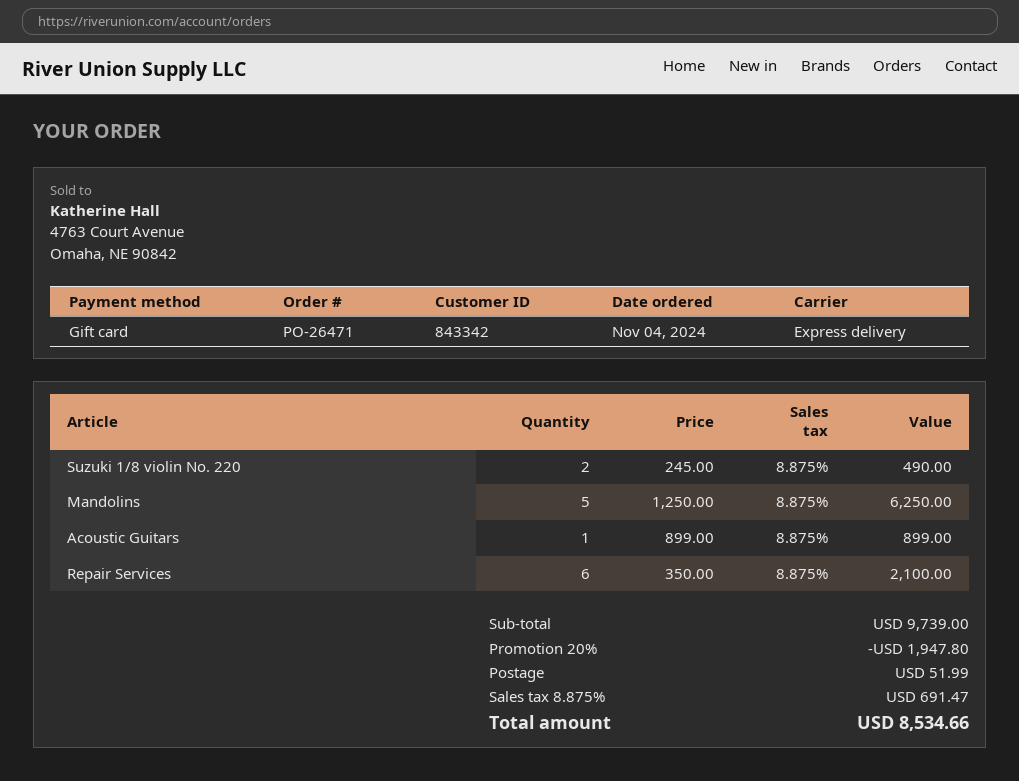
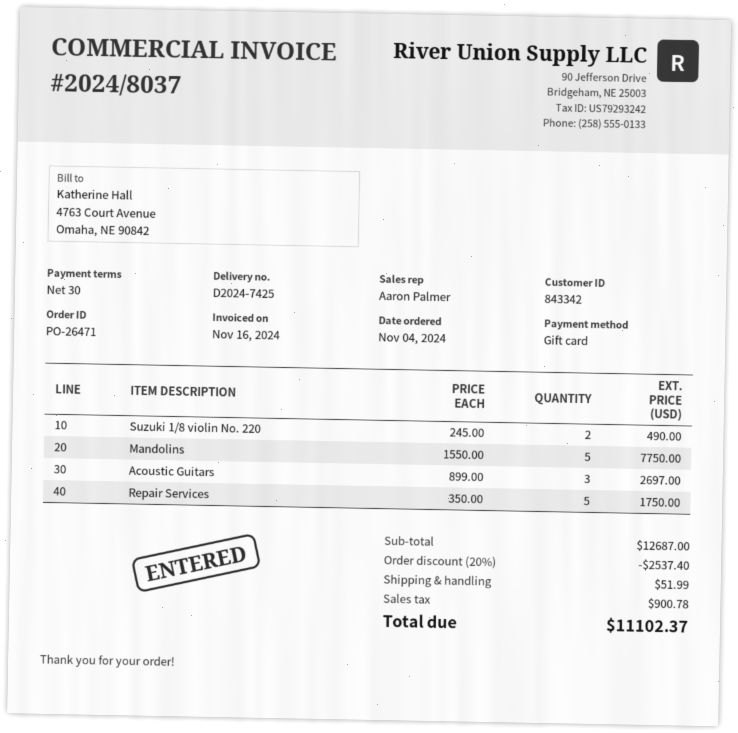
Mandolins: 5 x 1250.00 = 6250.00 -> 5 x 1550.00 = 7750.00
Acoustic Guitars: 1 x 899.00 = 899.00 -> 3 x 899.00 = 2697.00
Repair Services: 6 x 350.00 = 2100.00 -> 5 x 350.00 = 1750.00
subtotal: 9739.00 -> 12687.00
discount: 20% = 1947.80 -> 20% = 2537.40
tax: 691.47 -> 900.78
total: 8534.66 -> 11102.37

